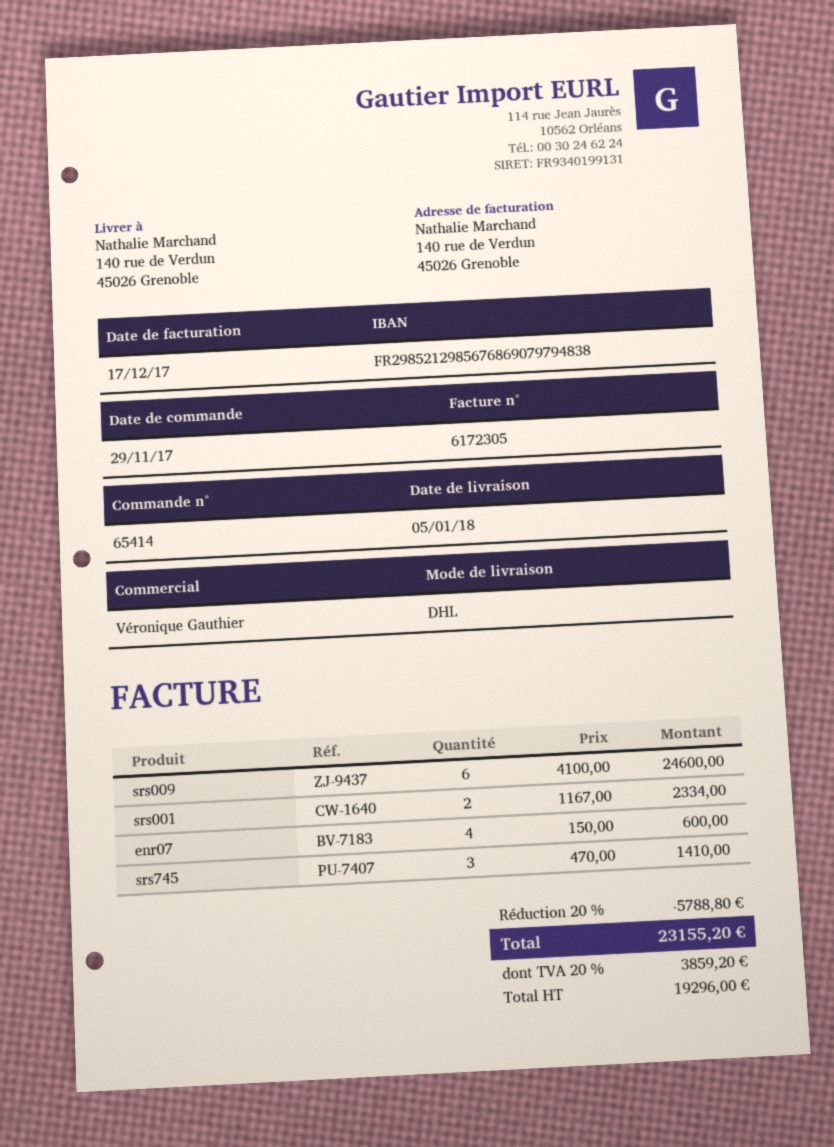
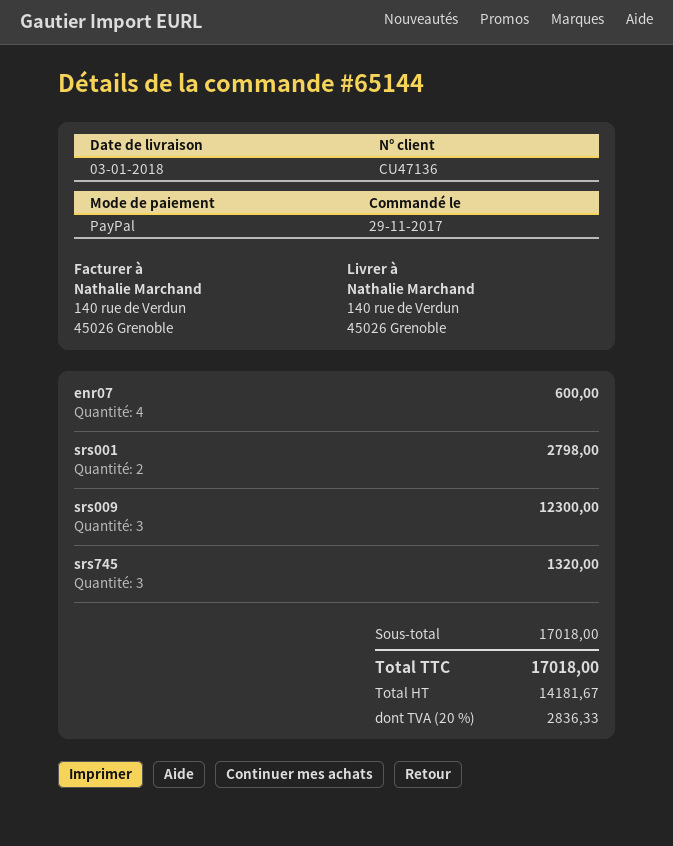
order number: 65414 -> 65144
delivery date: 2018-01-05 -> 2018-01-03
srs009: 6 for 24600.00 -> 3 for 12300.00
srs001: 2 for 2334.00 -> 2 for 2798.00
srs745: 3 for 1410.00 -> 3 for 1320.00
discount: 20% = 5788.80 -> none
net: 19296.00 -> 14181.67
tax: 20% = 3859.20 -> 20% = 2836.33
total: 23155.20 -> 17018.00

